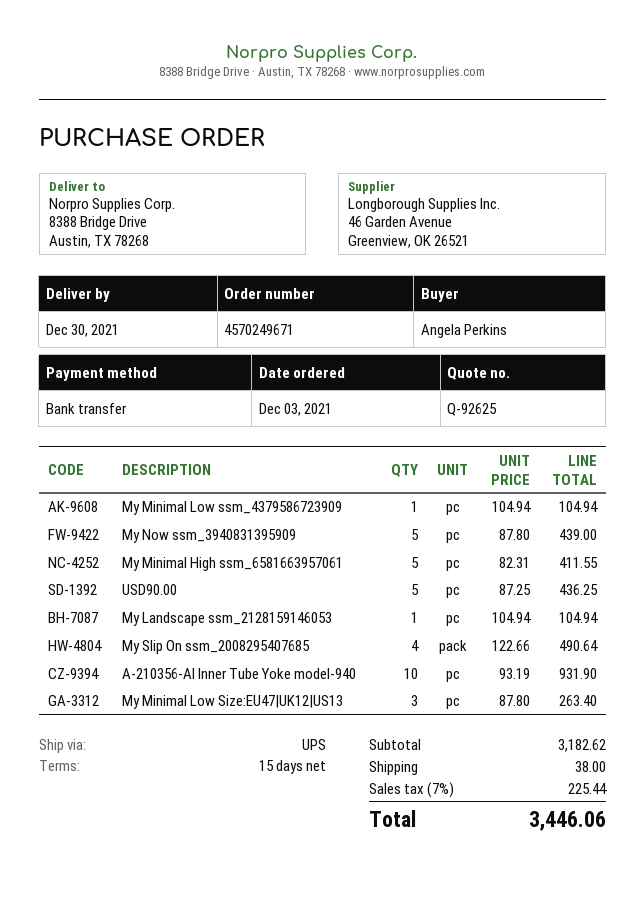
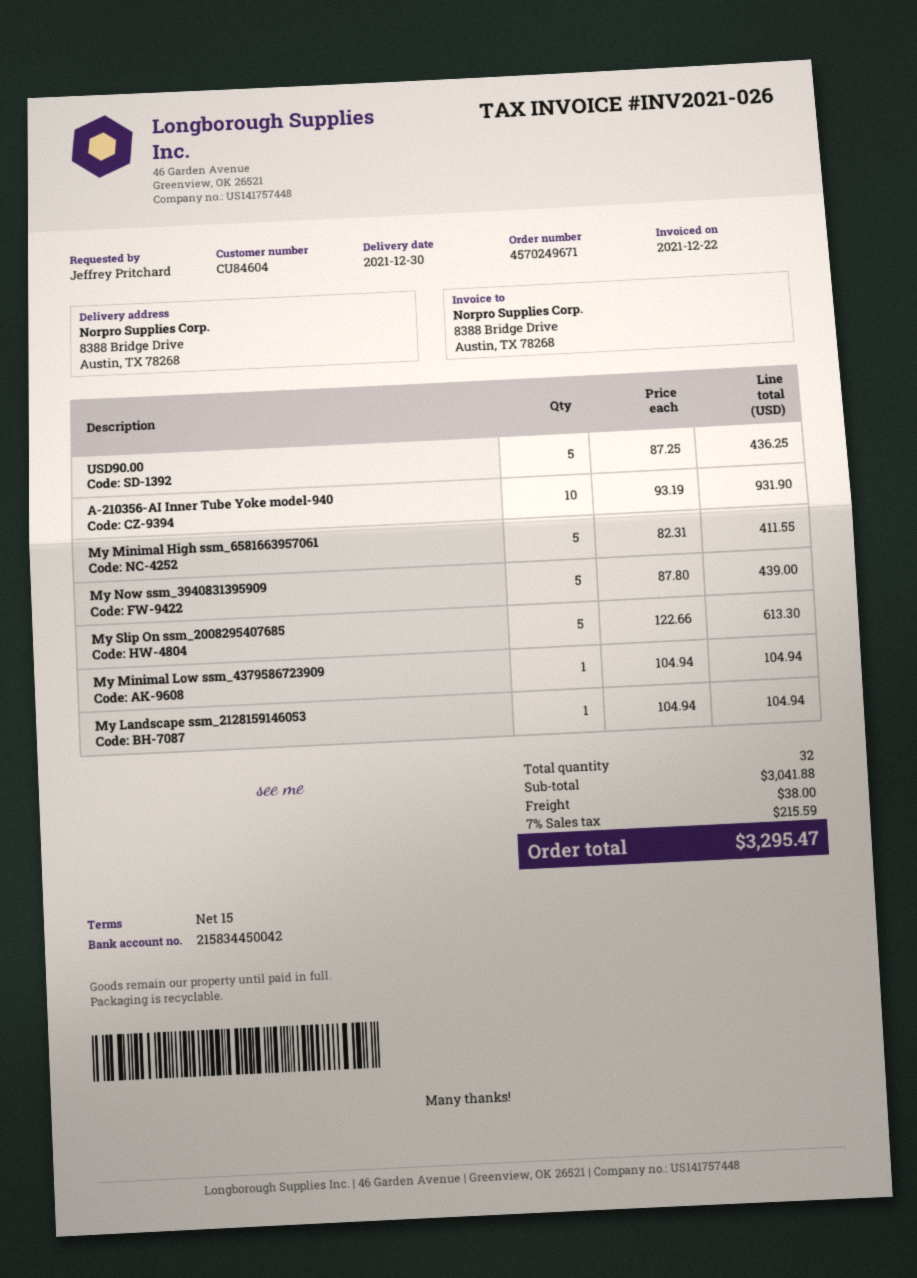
ordered by: Angela Perkins -> Jeffrey Pritchard
My Slip On ssm_2008295407685: 4 x 122.66 = 490.64 -> 5 x 122.66 = 613.30
My Minimal Low Size:EU47|UK12|US13: 3 x 87.80 = 263.40 -> none
subtotal: 3182.62 -> 3041.88
tax: 7% = 225.44 -> 7% = 215.59
total: 3446.06 -> 3295.47

